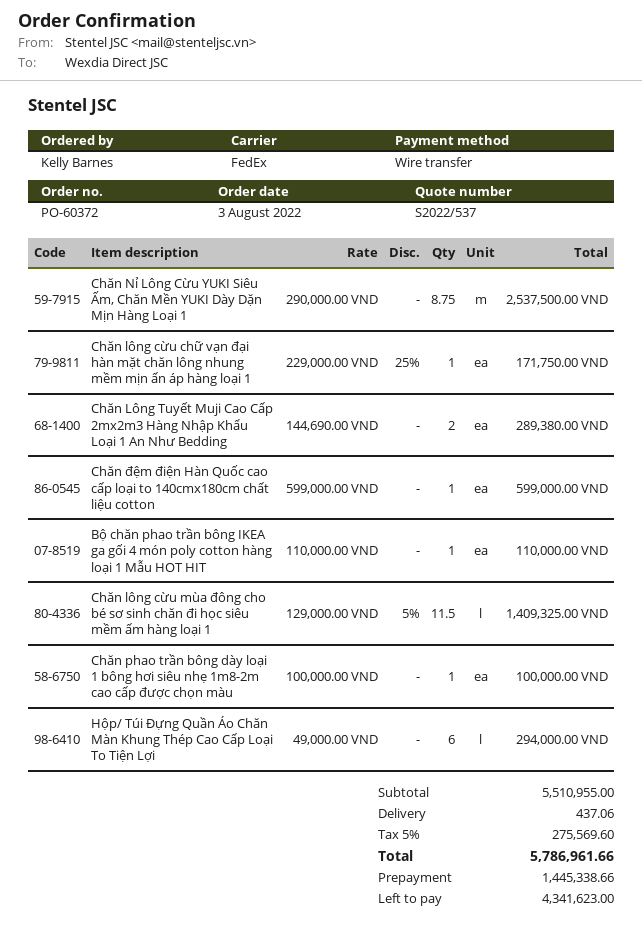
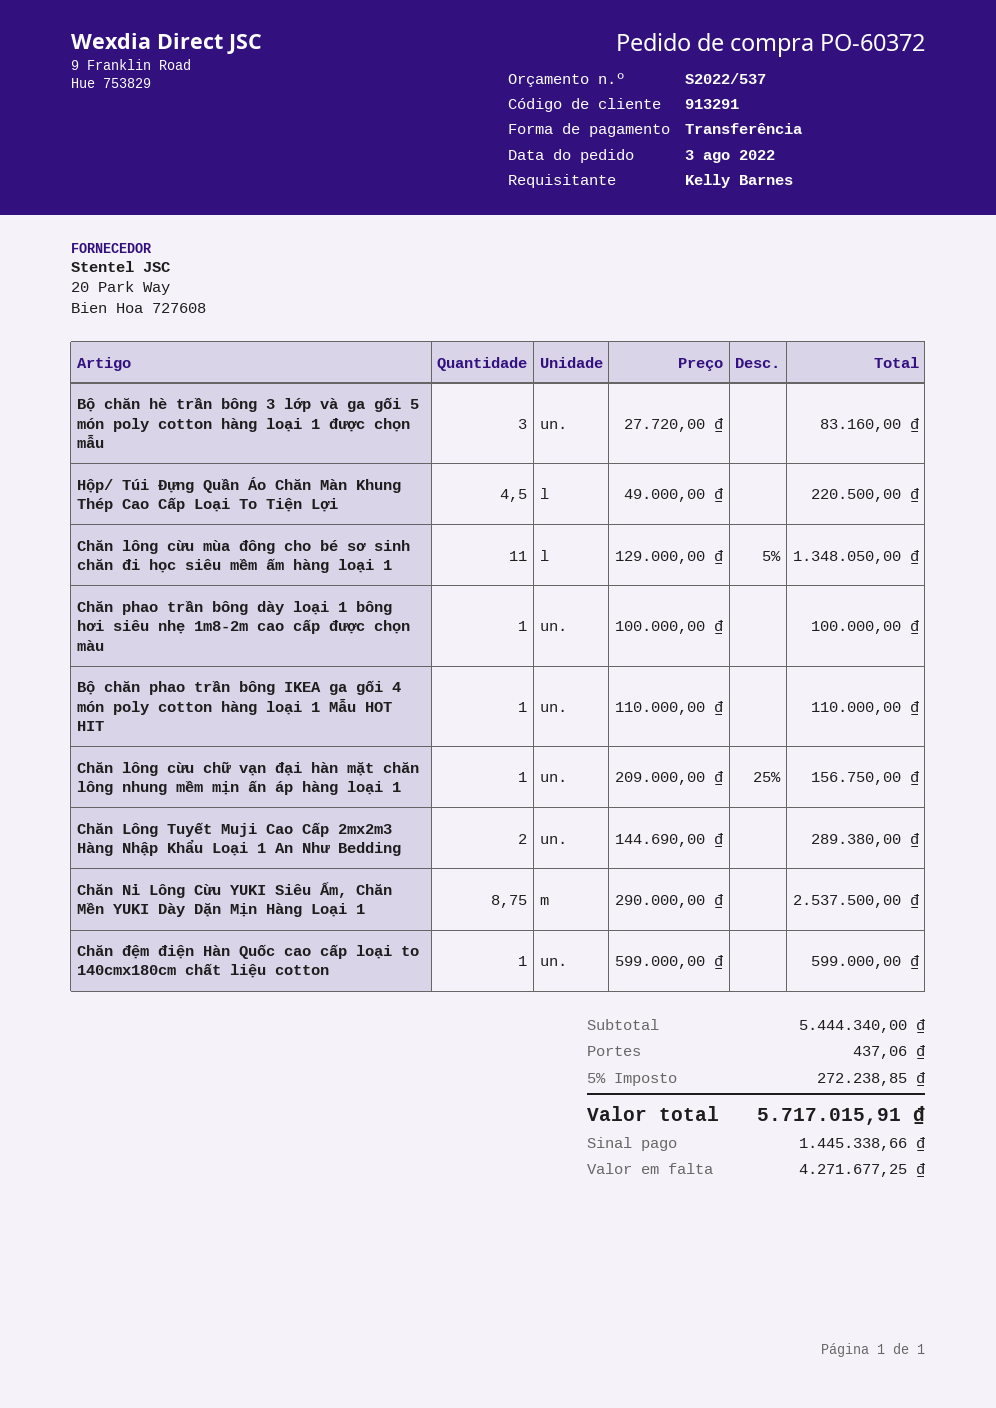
Chăn lông cừu chữ vạn đại hàn mặt chăn lông nhung mềm mịn ấn áp hàng loại 1: 1 x 229000.00 - 25% = 171750.00 -> 1 x 209000.00 - 25% = 156750.00
Chăn lông cừu mùa đông cho bé sơ sinh chăn đi học siêu mềm ấm hàng loại 1: 11.5 x 129000.00 - 5% = 1409325.00 -> 11 x 129000.00 - 5% = 1348050.00
Hộp/ Túi Đựng Quần Áo Chăn Màn Khung Thép Cao Cấp Loại To Tiện Lợi: 6 x 49000.00 = 294000.00 -> 4.5 x 49000.00 = 220500.00
Bộ chăn hè trần bông 3 lớp và ga gối 5 món poly cotton hàng loại 1 được chọn mẫu: none -> 3 x 27720.00 = 83160.00
subtotal: 5510955.00 -> 5444340.00
tax: 5% = 275569.60 -> 5% = 272238.85
total: 5786961.66 -> 5717015.91
balance: 4341623.00 -> 4271677.25

